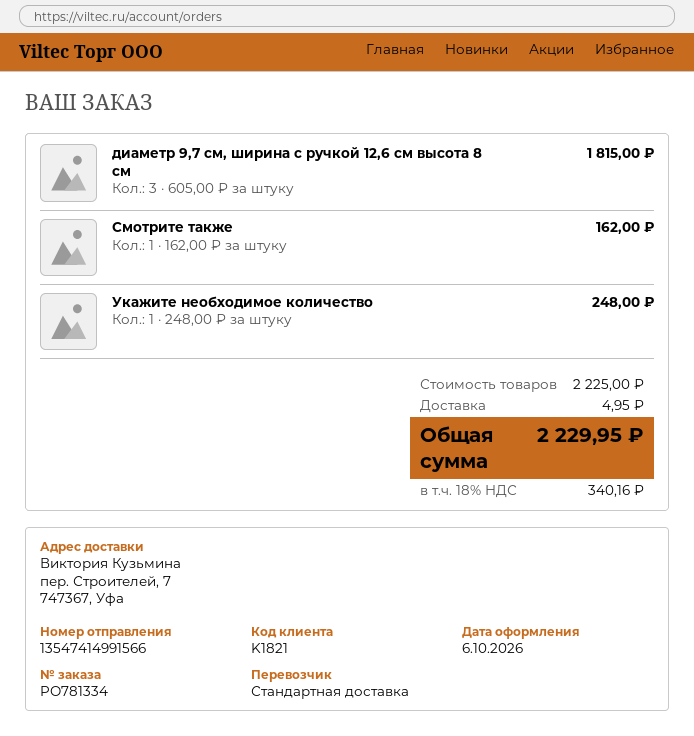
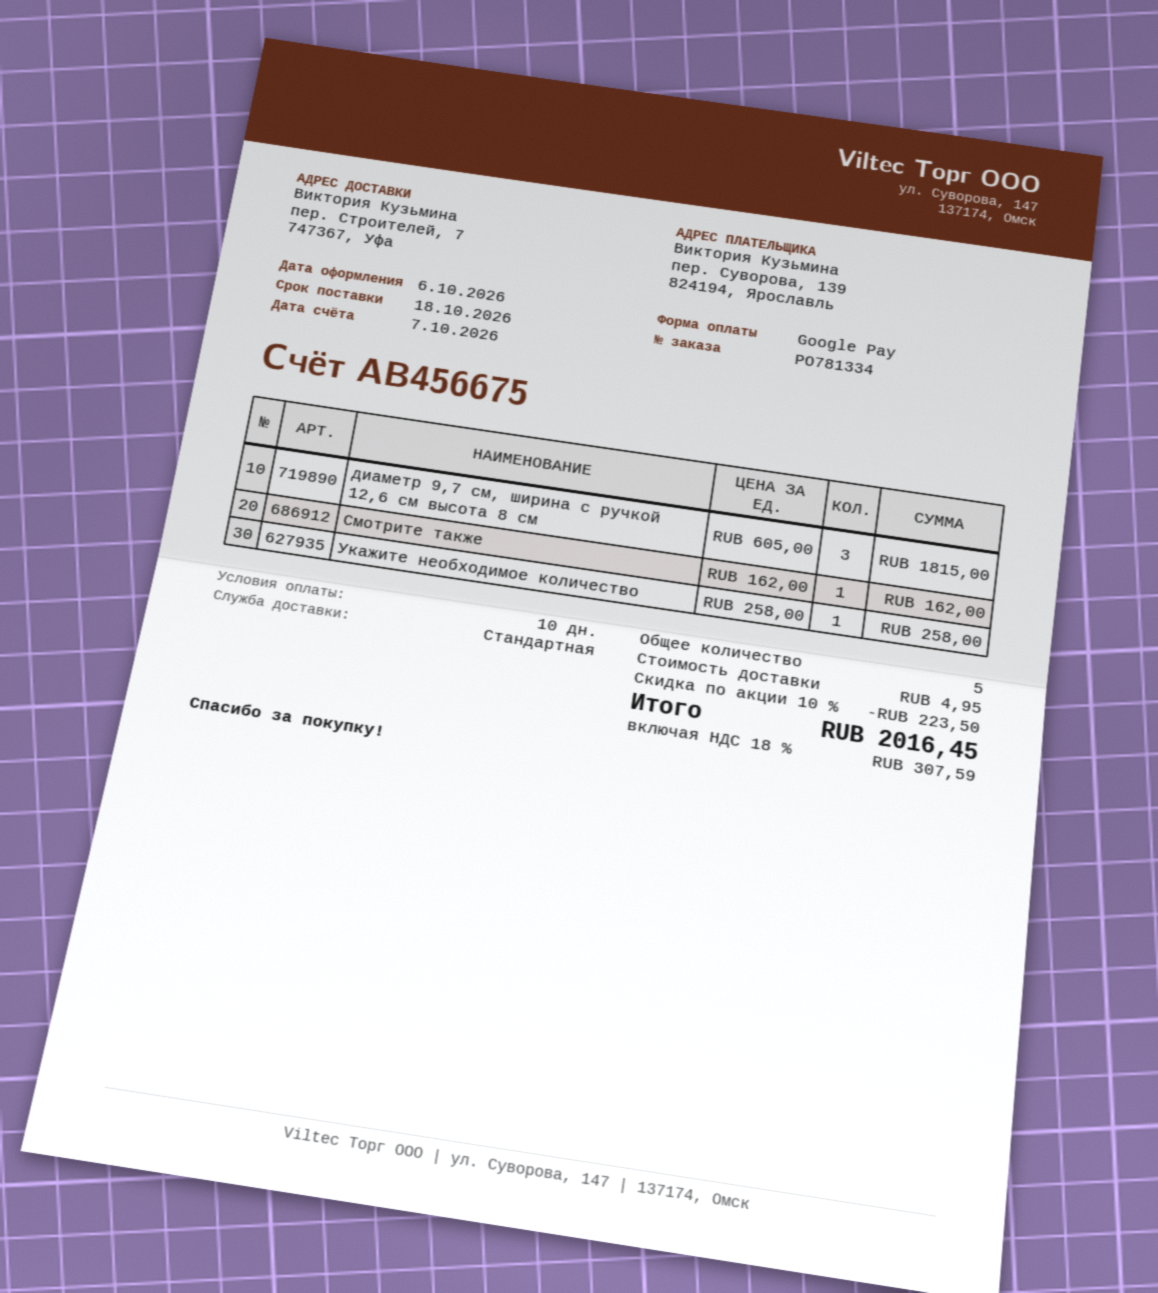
Укажите необходимое количество: 1 x 248.00 = 248.00 -> 1 x 258.00 = 258.00
discount: none -> 10% = 223.50
tax: 18% = 340.16 -> 18% = 307.59
total: 2229.95 -> 2016.45

